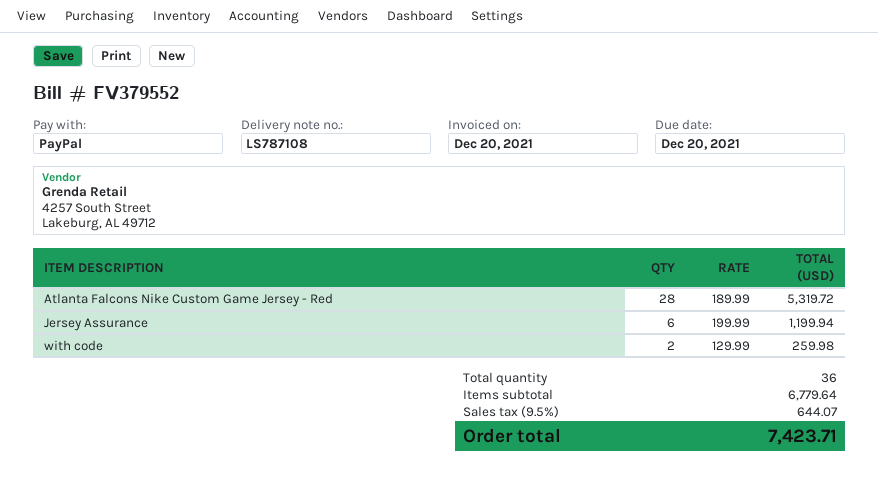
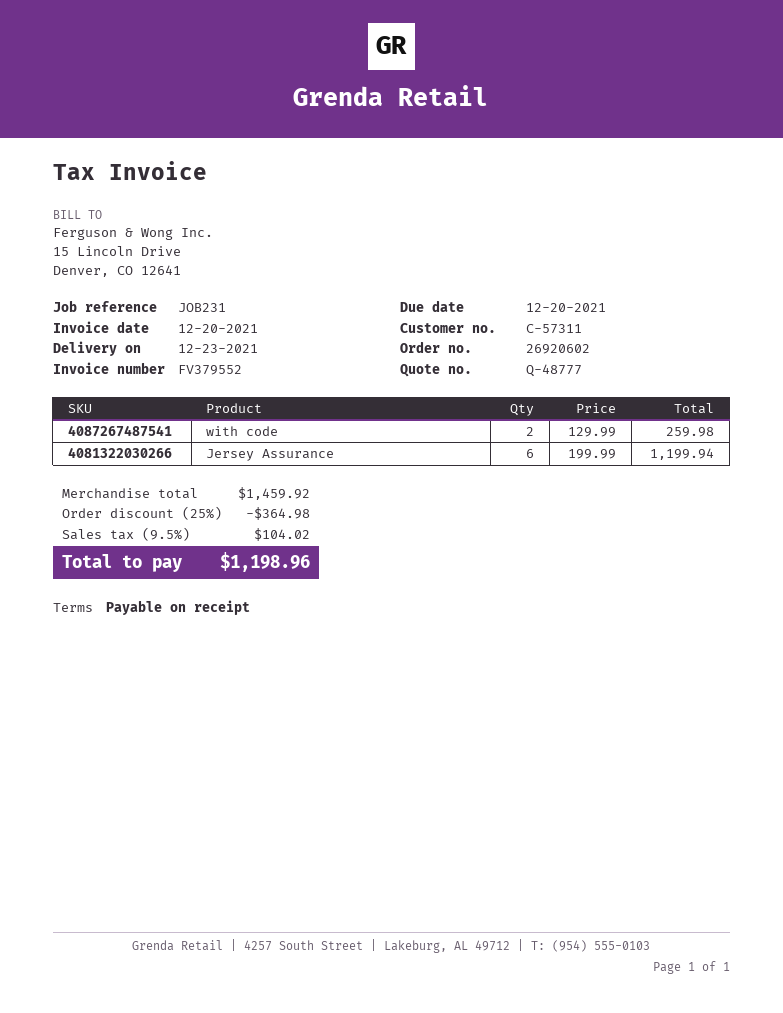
Atlanta Falcons Nike Custom Game Jersey - Red: 28 x 189.99 = 5319.72 -> none
subtotal: 6779.64 -> 1459.92
discount: none -> 25% = 364.98
tax: 9.5% = 644.07 -> 9.5% = 104.02
total: 7423.71 -> 1198.96

